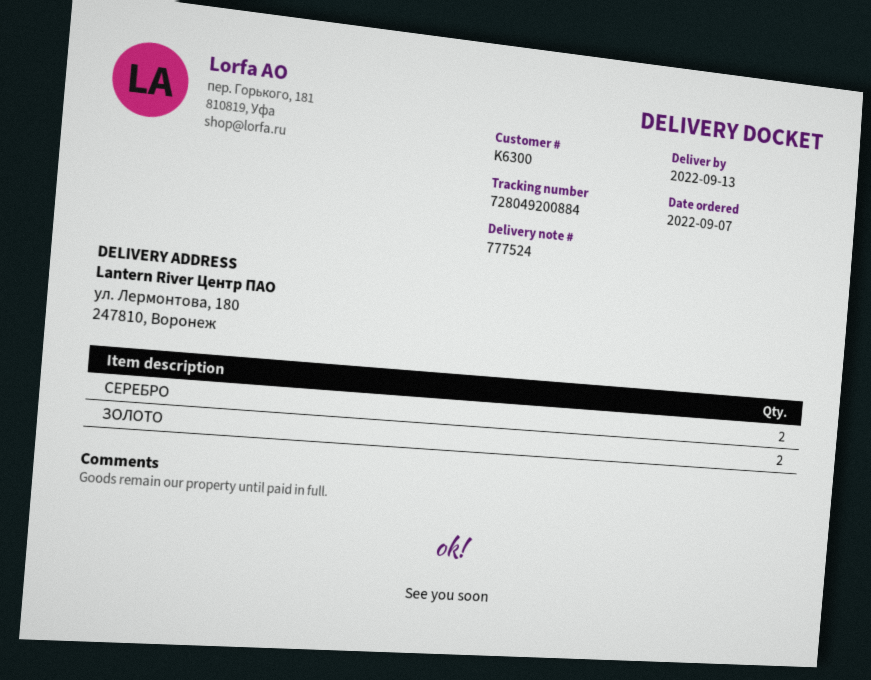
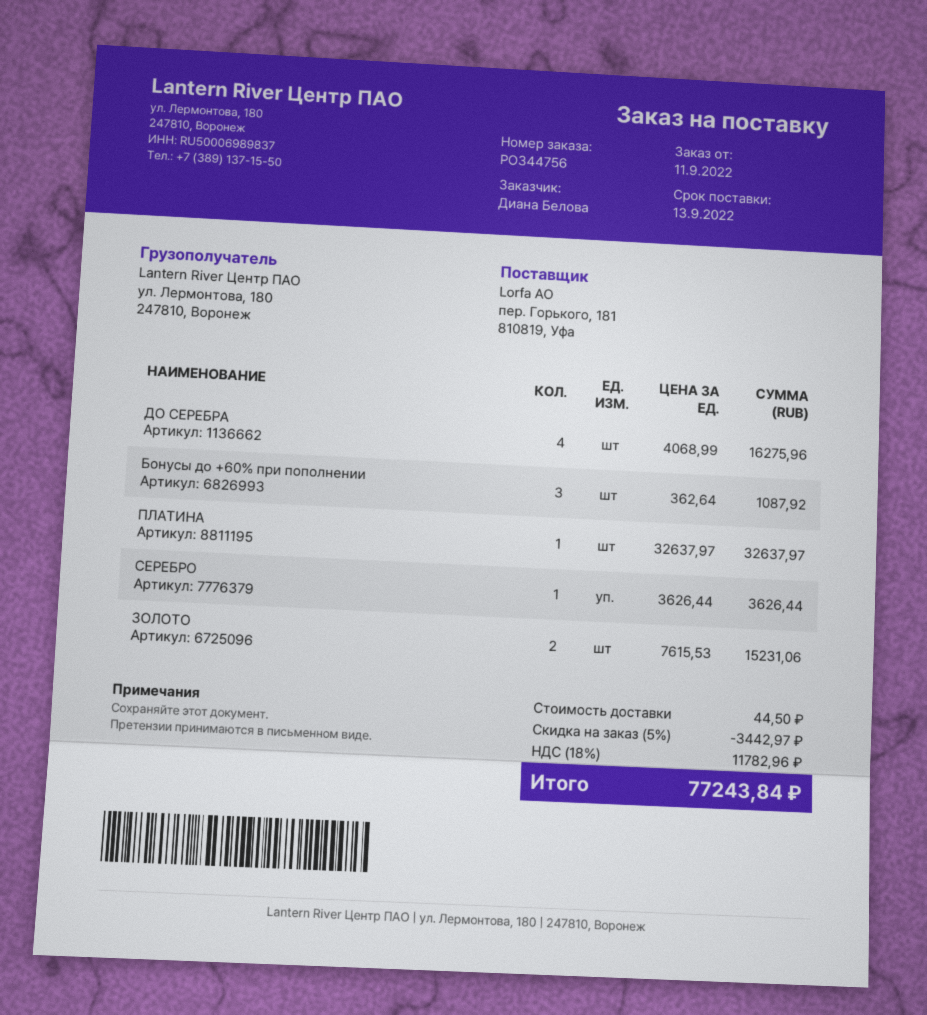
order date: 2022-09-07 -> 2022-09-11
СЕРЕБРО: 2 -> 1
ДО СЕРЕБРА: none -> 4
Бонусы до +60% при пополнении: none -> 3
ПЛАТИНА: none -> 1

